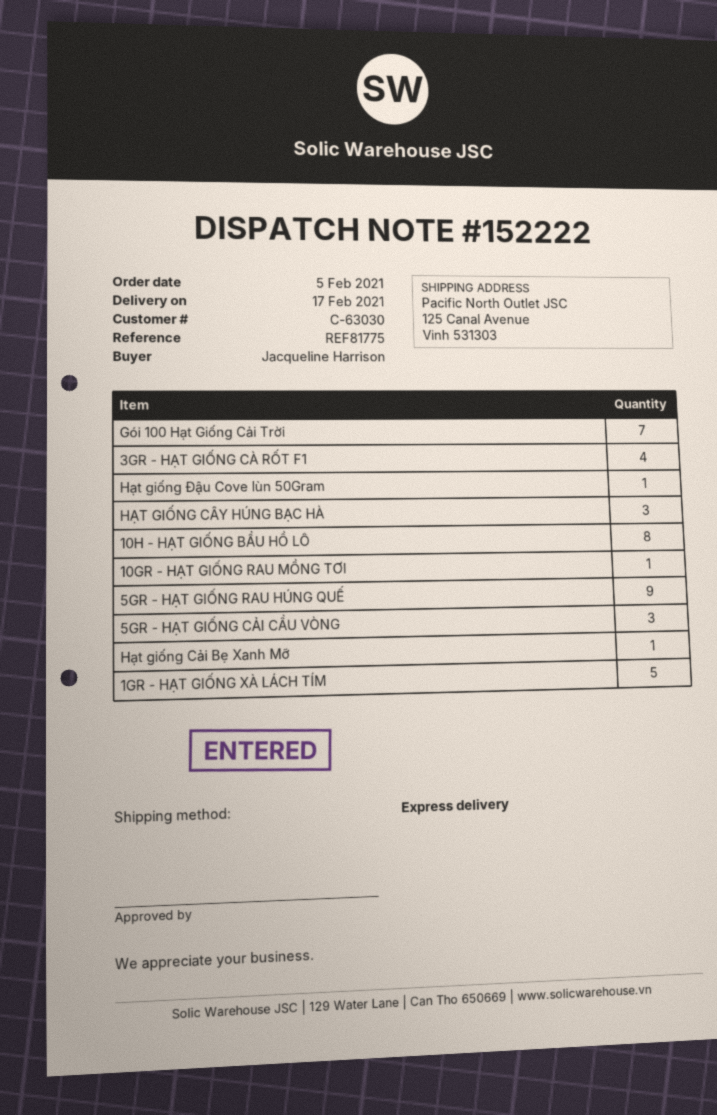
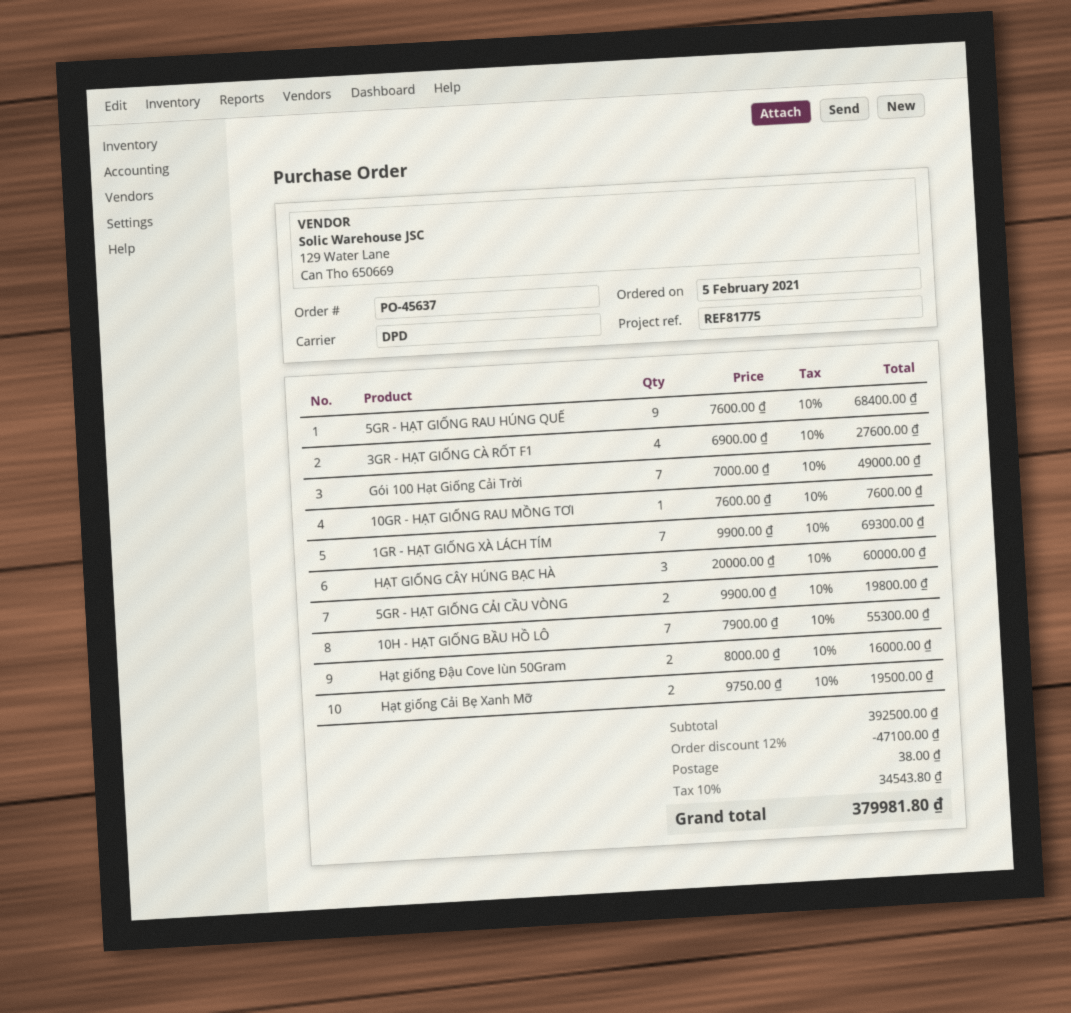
shipping method: express -> DPD
Hạt giống Đậu Cove lùn 50Gram: 1 -> 2
10H - HẠT GIỐNG BẦU HỒ LÔ: 8 -> 7
5GR - HẠT GIỐNG CẢI CẦU VÒNG: 3 -> 2
Hạt giống Cải Bẹ Xanh Mỡ: 1 -> 2
1GR - HẠT GIỐNG XÀ LÁCH TÍM: 5 -> 7

